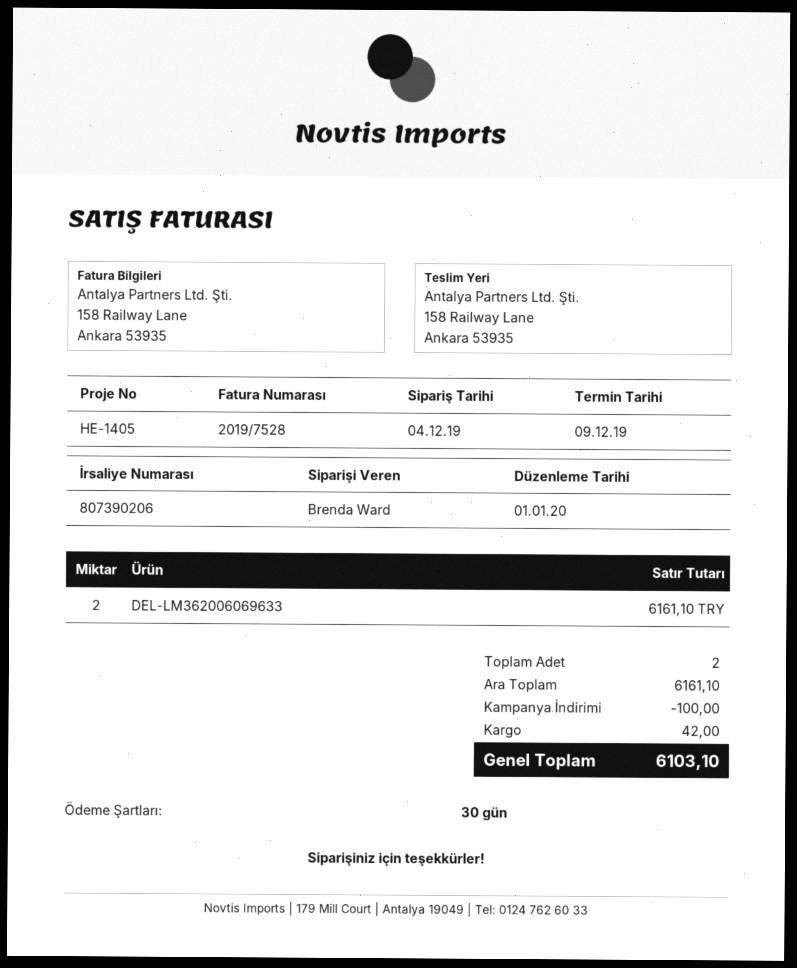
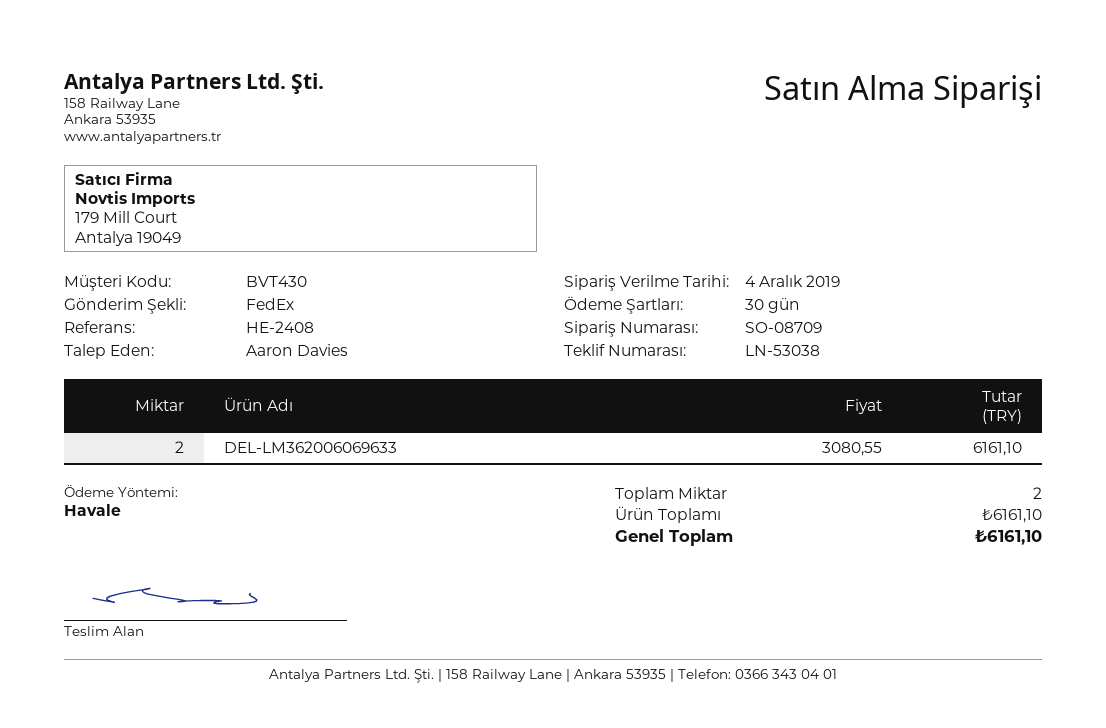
reference: HE-1405 -> HE-2408
ordered by: Brenda Ward -> Aaron Davies
discount: 100.00 -> none
shipping: 42.00 -> none
total: 6103.10 -> 6161.10

